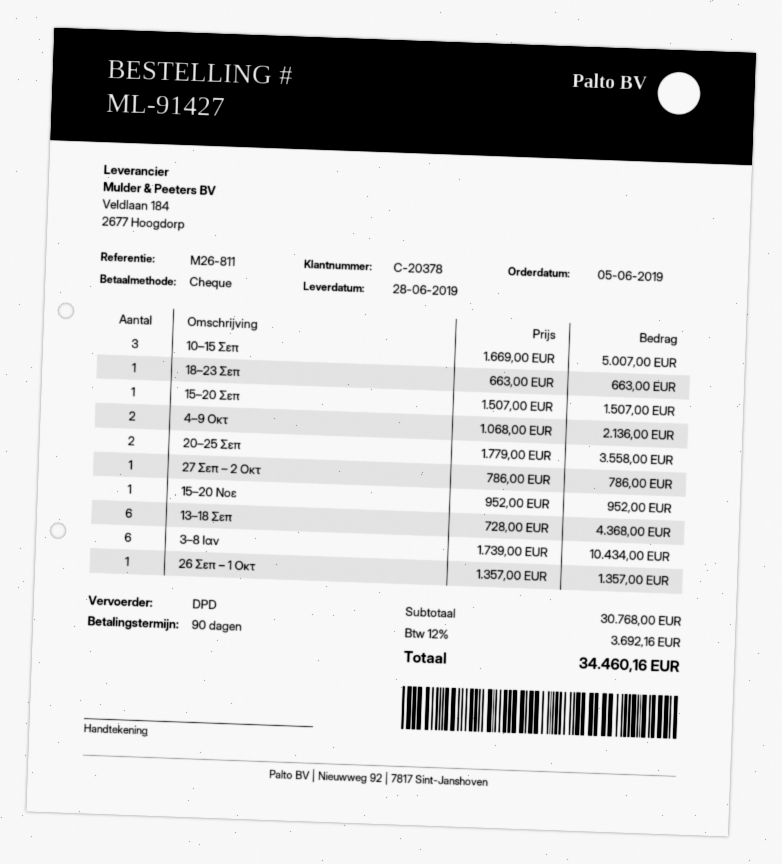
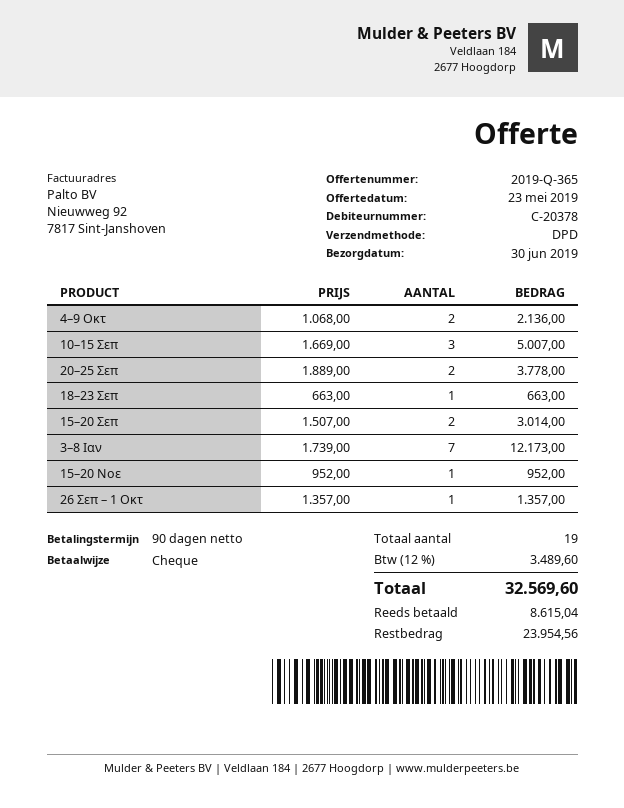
delivery date: 2019-06-28 -> 2019-06-30
15–20 Σεπ: 1 x 1507.00 = 1507.00 -> 2 x 1507.00 = 3014.00
20–25 Σεπ: 2 x 1779.00 = 3558.00 -> 2 x 1889.00 = 3778.00
27 Σεπ – 2 Οκτ: 1 x 786.00 = 786.00 -> none
13–18 Σεπ: 6 x 728.00 = 4368.00 -> none
3–8 Ιαν: 6 x 1739.00 = 10434.00 -> 7 x 1739.00 = 12173.00
tax: 12% = 3692.16 -> 12% = 3489.60
total: 34460.16 -> 32569.60

